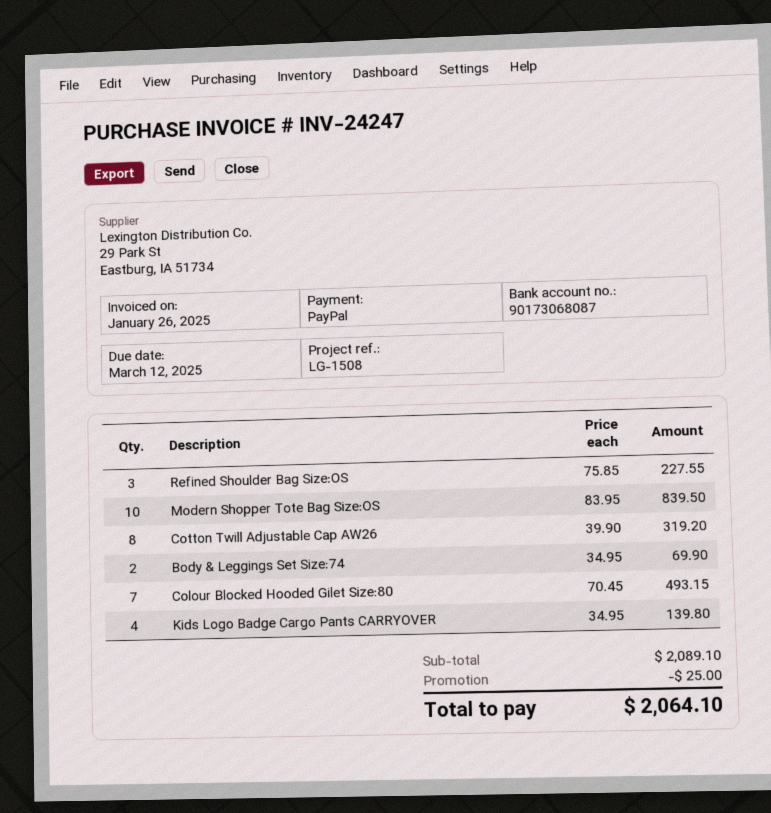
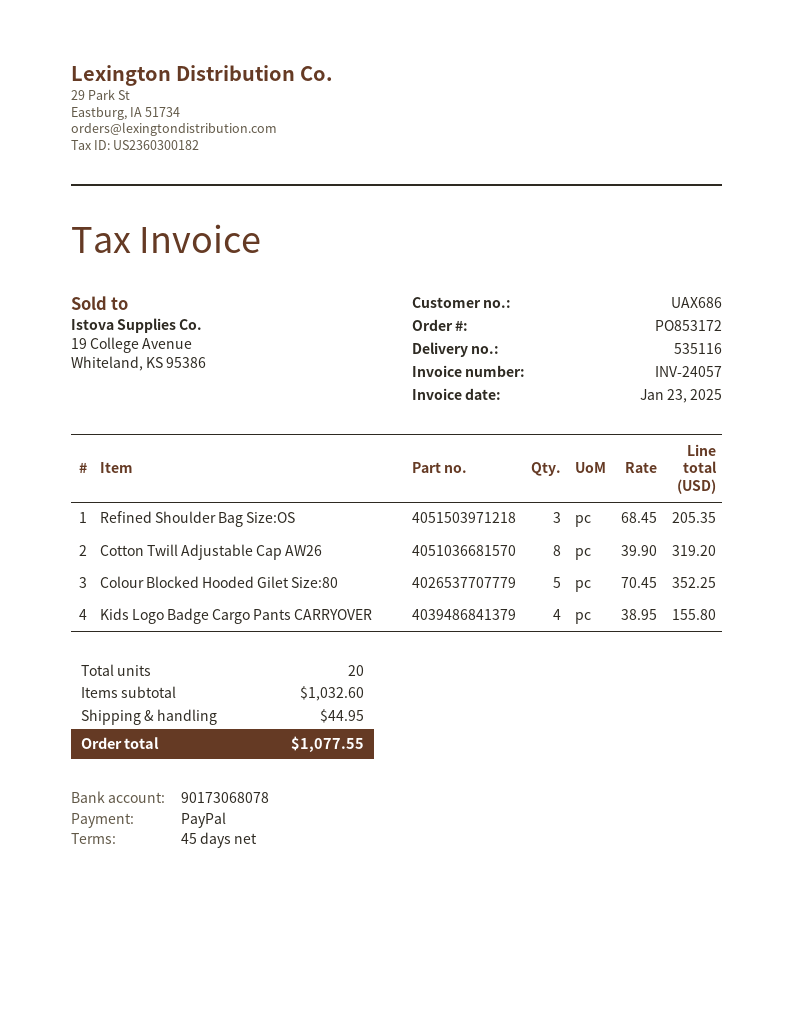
invoice number: INV-24247 -> INV-24057
invoice date: 2025-01-26 -> 2025-01-23
bank account: 90173068087 -> 90173068078
Refined Shoulder Bag Size:OS: 3 x 75.85 = 227.55 -> 3 x 68.45 = 205.35
Modern Shopper Tote Bag Size:OS: 10 x 83.95 = 839.50 -> none
Body & Leggings Set Size:74: 2 x 34.95 = 69.90 -> none
Colour Blocked Hooded Gilet Size:80: 7 x 70.45 = 493.15 -> 5 x 70.45 = 352.25
Kids Logo Badge Cargo Pants CARRYOVER: 4 x 34.95 = 139.80 -> 4 x 38.95 = 155.80
subtotal: 2089.10 -> 1032.60
discount: 25.00 -> none
shipping: none -> 44.95
total: 2064.10 -> 1077.55

